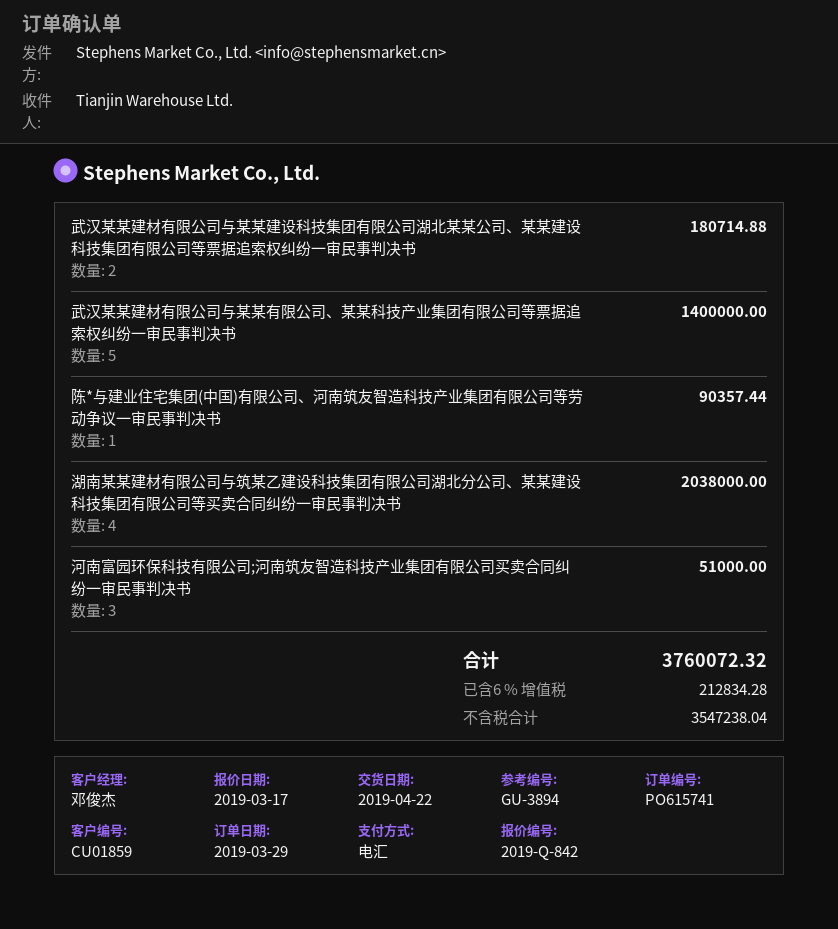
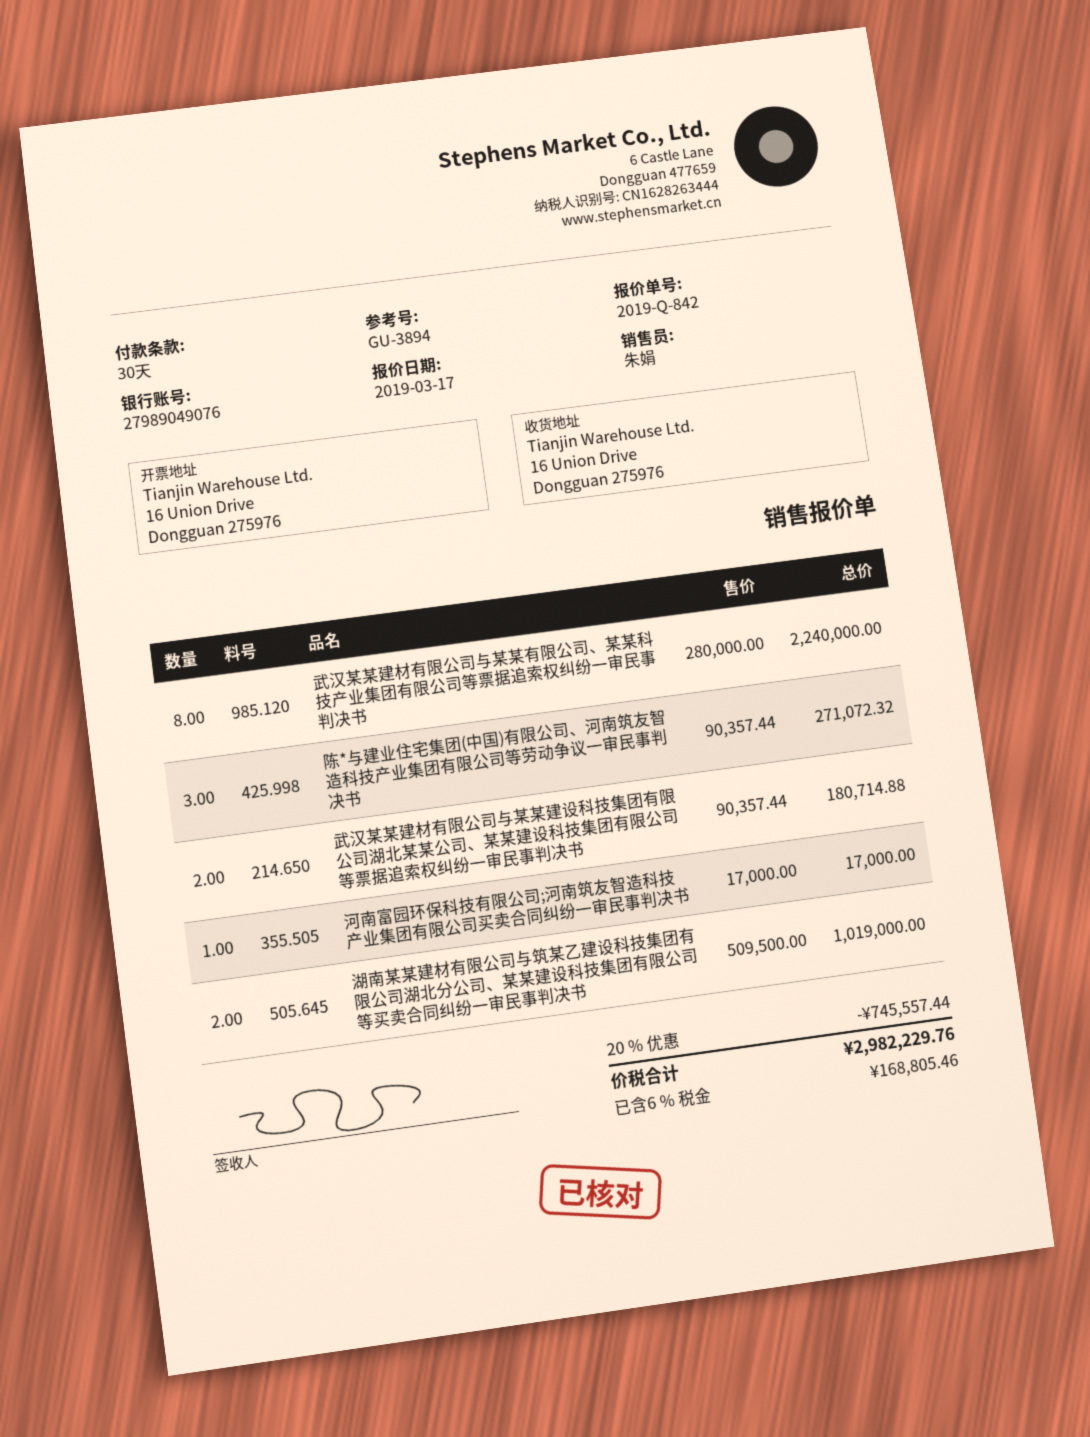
sales rep: 邓俊杰 -> 朱娟
武汉某某建材有限公司与某某有限公司、某某科技产业集团有限公司等票据追索权纠纷一审民事判决书: 5 for 1400000.00 -> 8 for 2240000.00
陈*与建业住宅集团(中国)有限公司、河南筑友智造科技产业集团有限公司等劳动争议一审民事判决书: 1 for 90357.44 -> 3 for 271072.32
湖南某某建材有限公司与筑某乙建设科技集团有限公司湖北分公司、某某建设科技集团有限公司等买卖合同纠纷一审民事判决书: 4 for 2038000.00 -> 2 for 1019000.00
河南富园环保科技有限公司;河南筑友智造科技产业集团有限公司买卖合同纠纷一审民事判决书: 3 for 51000.00 -> 1 for 17000.00
discount: none -> 20% = 745557.44
tax: 6% = 212834.28 -> 6% = 168805.46
total: 3760072.32 -> 2982229.76

